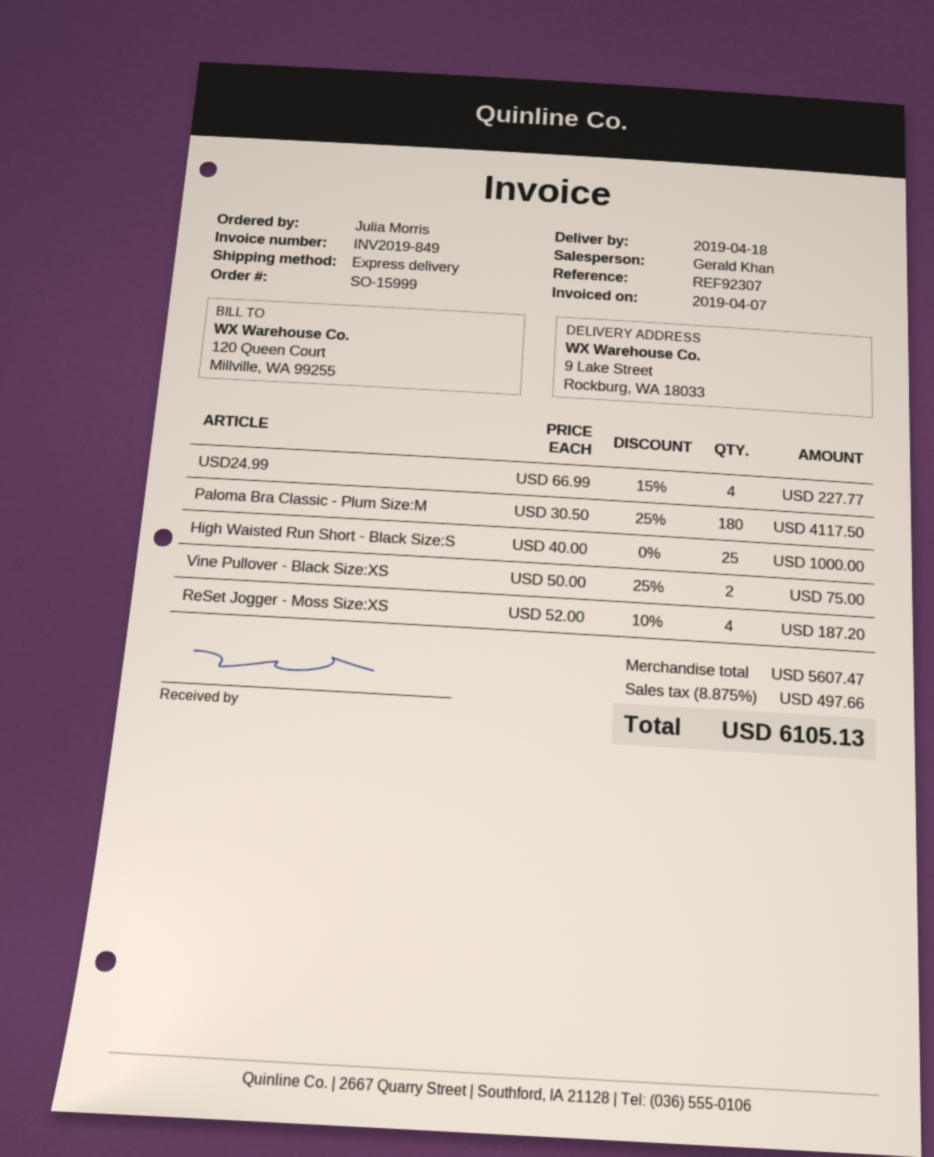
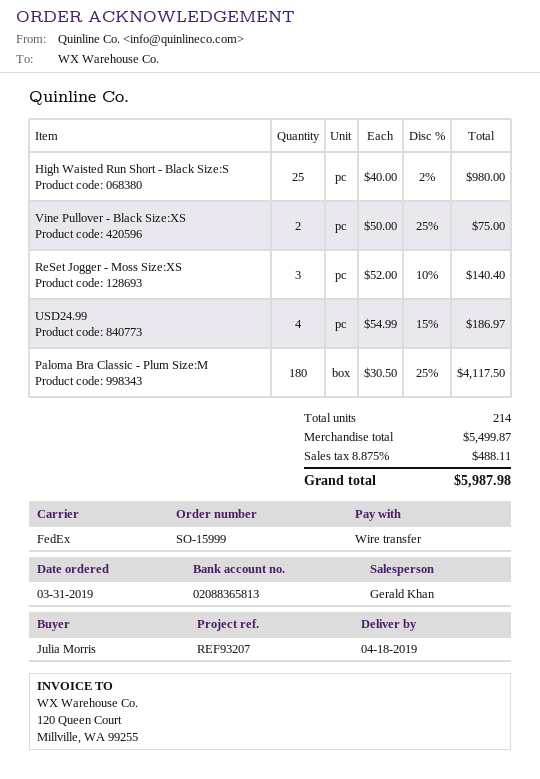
reference: REF92307 -> REF93207
shipping method: express -> FedEx
USD24.99: 4 x 66.99 - 15% = 227.77 -> 4 x 54.99 - 15% = 186.97
High Waisted Run Short - Black Size:S: 25 x 40.00 = 1000.00 -> 25 x 40.00 - 2% = 980.00
ReSet Jogger - Moss Size:XS: 4 x 52.00 - 10% = 187.20 -> 3 x 52.00 - 10% = 140.40
subtotal: 5607.47 -> 5499.87
tax: 8.875% = 497.66 -> 8.875% = 488.11
total: 6105.13 -> 5987.98

